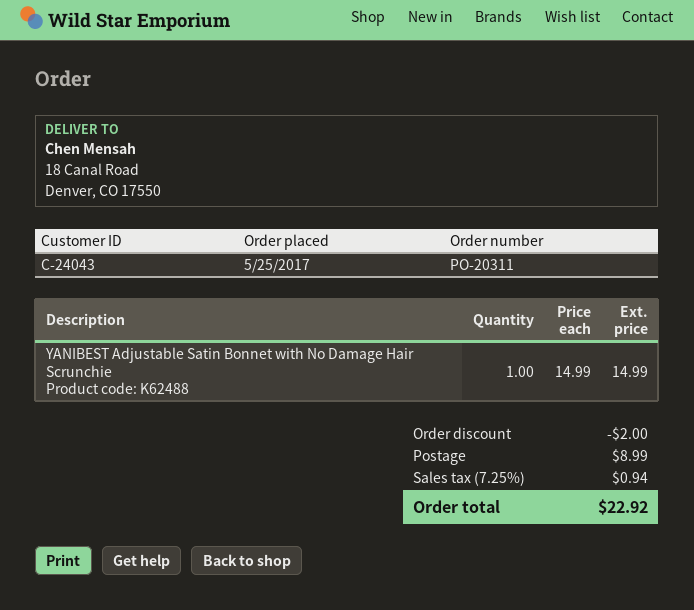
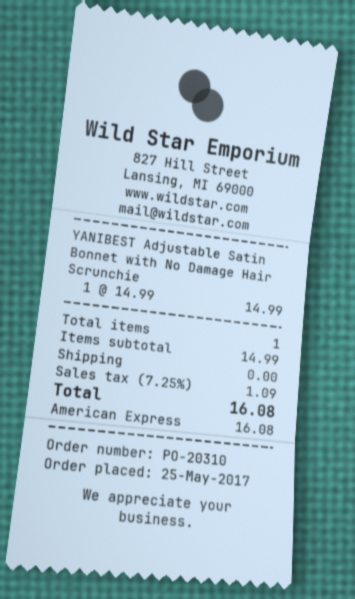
order number: PO-20311 -> PO-20310
discount: 2.00 -> none
shipping: 8.99 -> 0.00
tax: 7.25% = 0.94 -> 7.25% = 1.09
total: 22.92 -> 16.08

